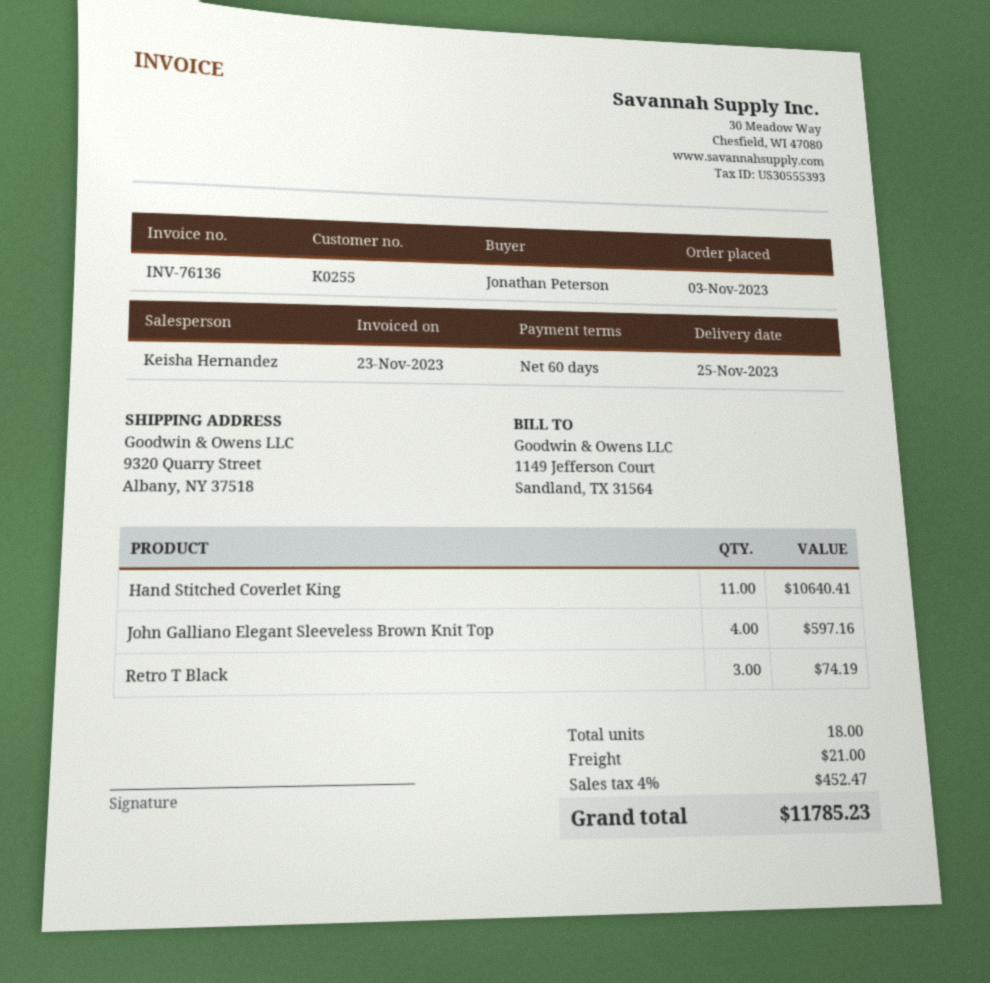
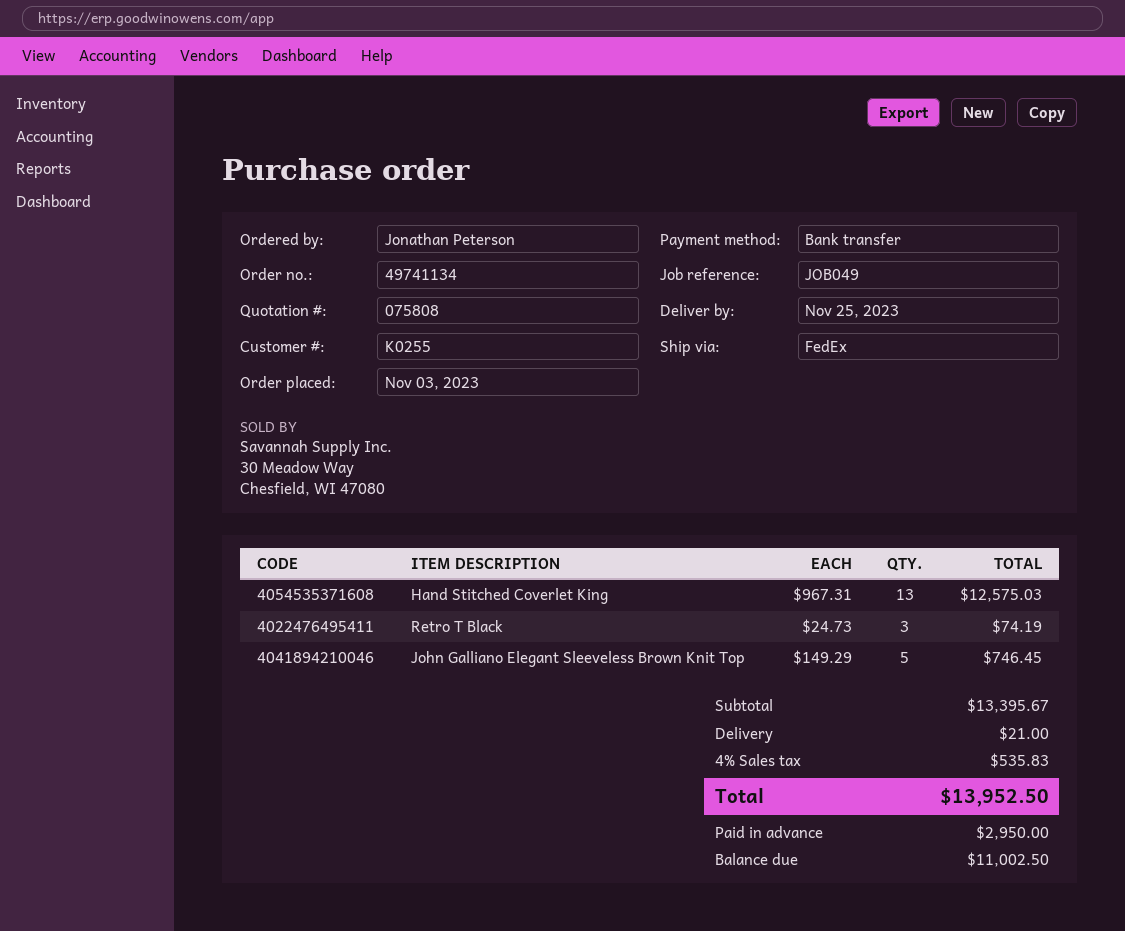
Hand Stitched Coverlet King: 11 for 10640.41 -> 13 for 12575.03
John Galliano Elegant Sleeveless Brown Knit Top: 4 for 597.16 -> 5 for 746.45
tax: 4% = 452.47 -> 4% = 535.83
total: 11785.23 -> 13952.50

